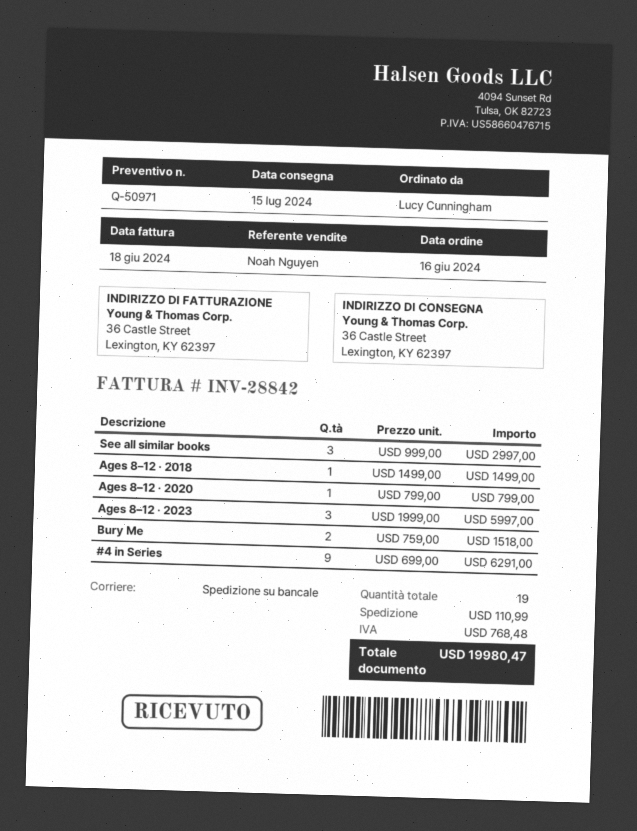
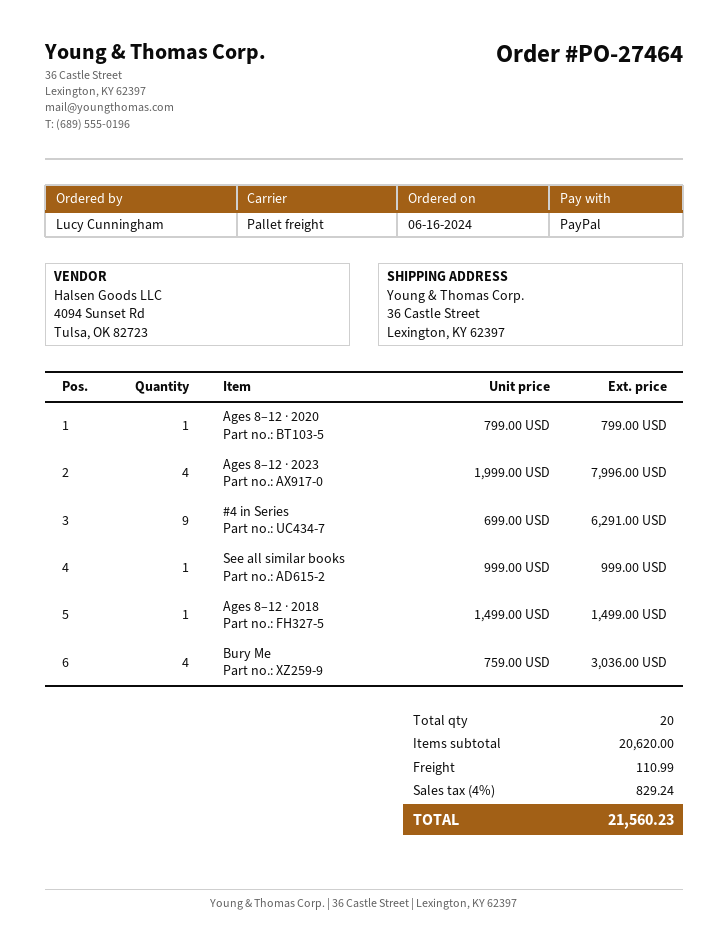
See all similar books: 3 x 999.00 = 2997.00 -> 1 x 999.00 = 999.00
Ages 8–12 · 2023: 3 x 1999.00 = 5997.00 -> 4 x 1999.00 = 7996.00
Bury Me: 2 x 759.00 = 1518.00 -> 4 x 759.00 = 3036.00
total quantity: 19 -> 20
tax: 768.48 -> 829.24
total: 19980.47 -> 21560.23

